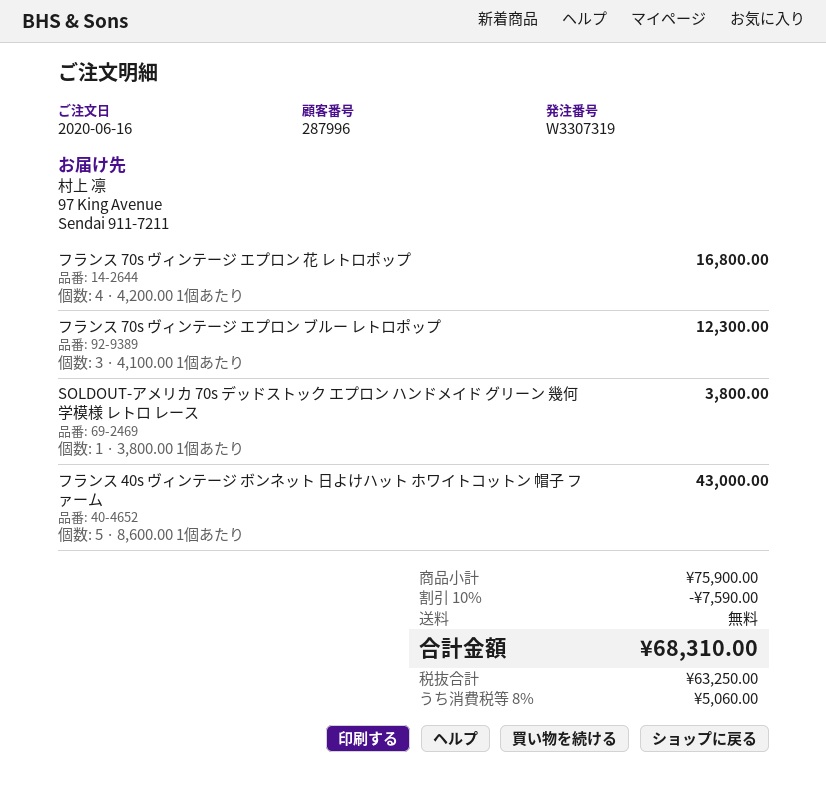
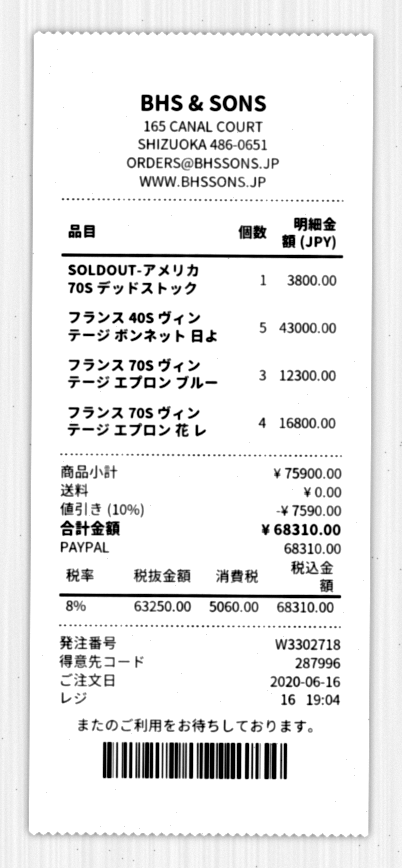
order number: W3307319 -> W3302718

